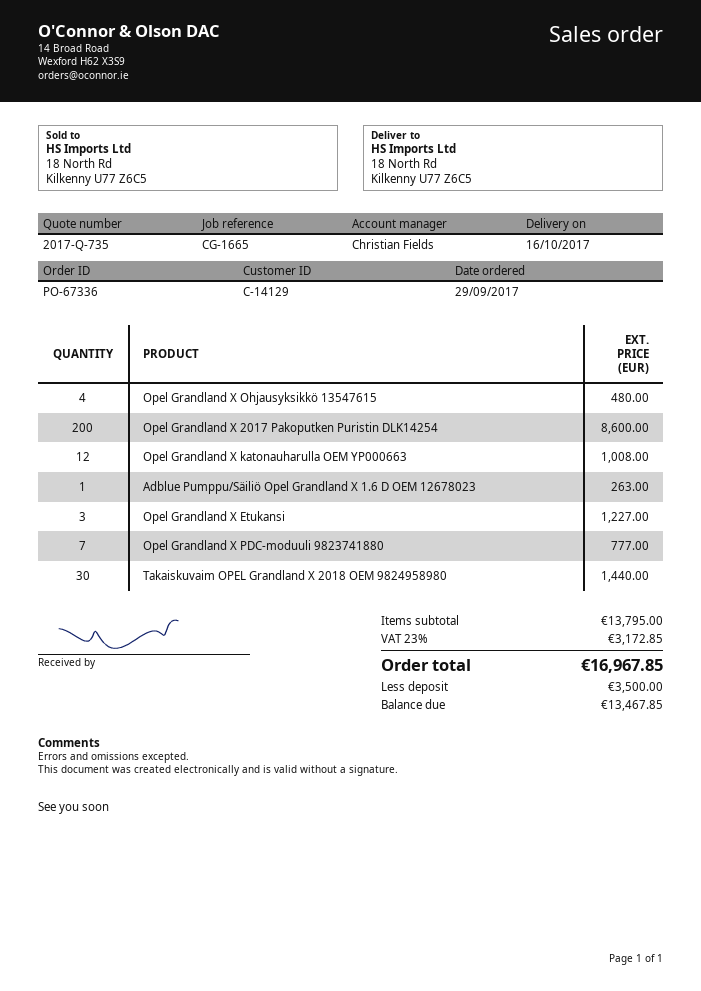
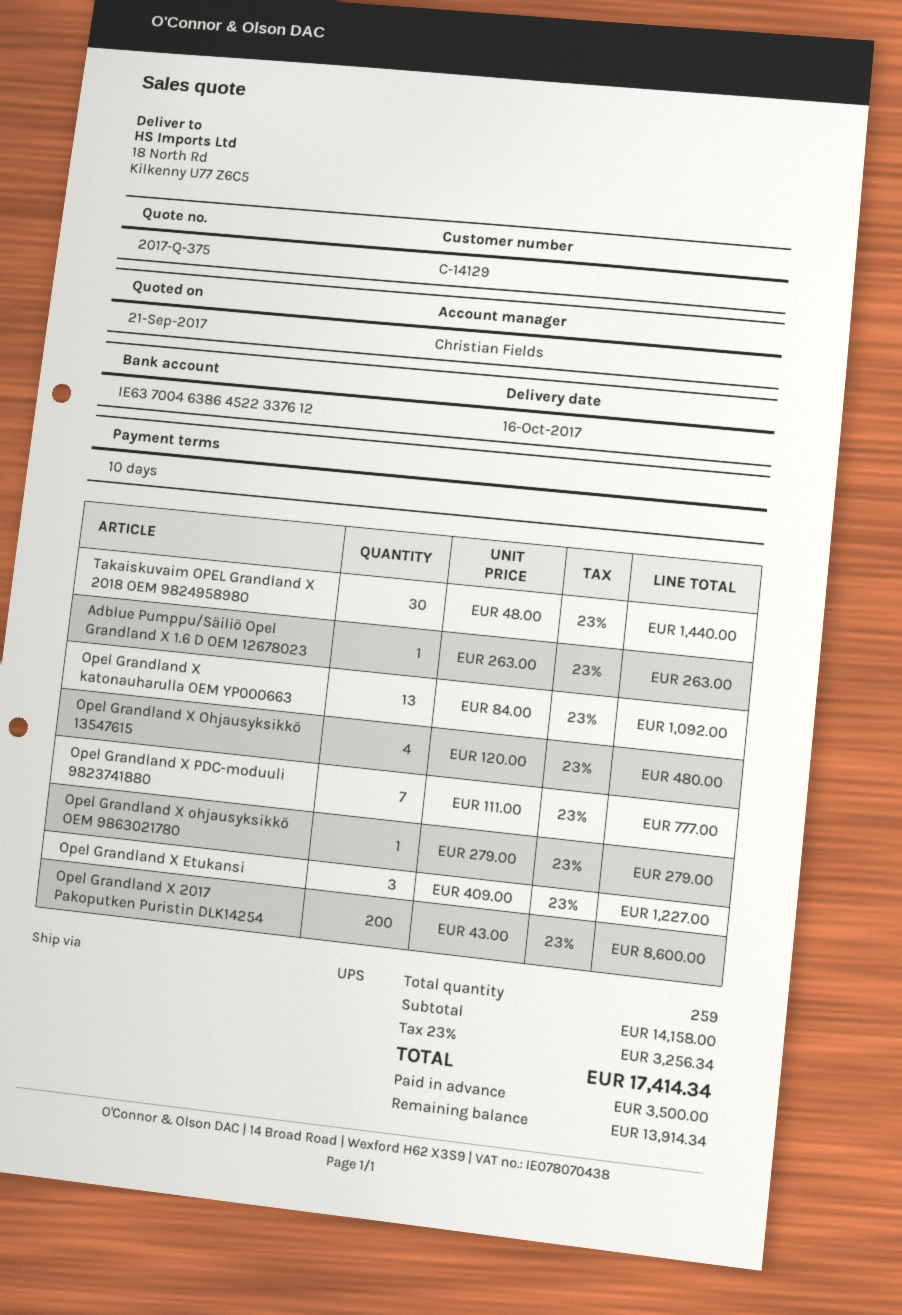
quote number: 2017-Q-735 -> 2017-Q-375
Opel Grandland X katonauharulla OEM YP000663: 12 for 1008.00 -> 13 for 1092.00
Opel Grandland X ohjausyksikkö OEM 9863021780: none -> 1 for 279.00
subtotal: 13795.00 -> 14158.00
tax: 23% = 3172.85 -> 23% = 3256.34
total: 16967.85 -> 17414.34
balance: 13467.85 -> 13914.34

